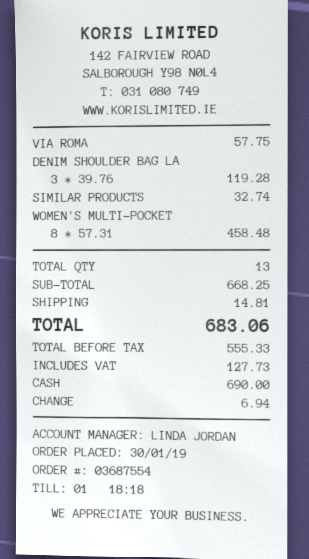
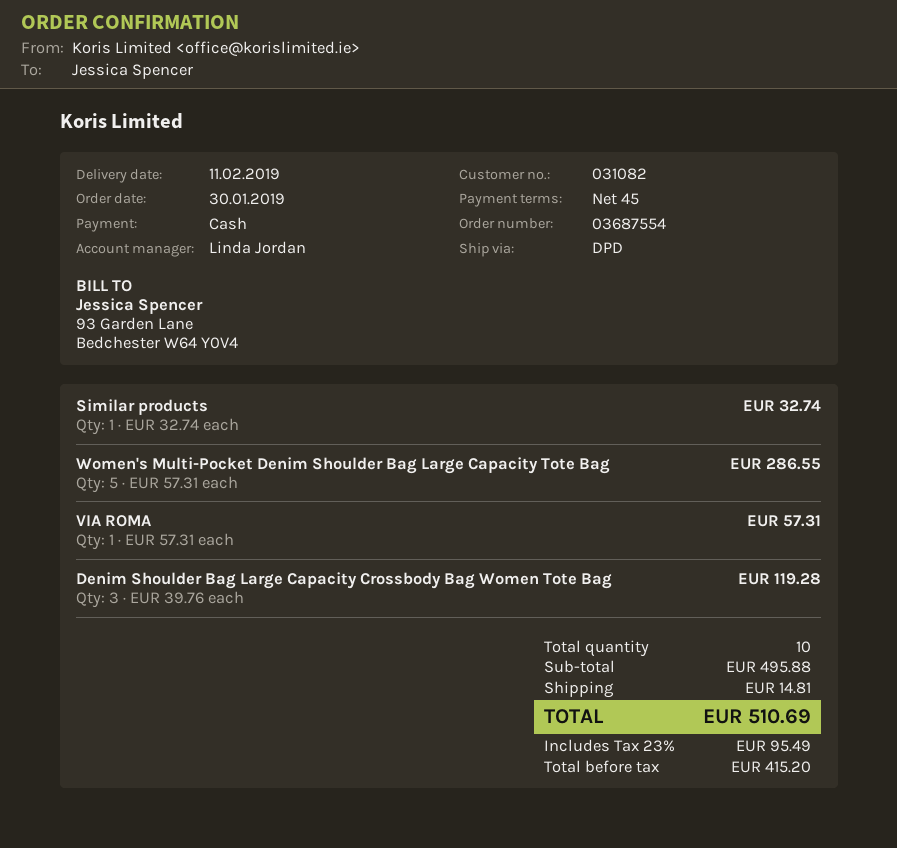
VIA ROMA: 1 x 57.75 = 57.75 -> 1 x 57.31 = 57.31
WOMEN'S MULTI-POCKET: 8 x 57.31 = 458.48 -> 5 x 57.31 = 286.55
total quantity: 13 -> 10
subtotal: 668.25 -> 495.88
net: 555.33 -> 415.20
tax: 127.73 -> 95.49
total: 683.06 -> 510.69

